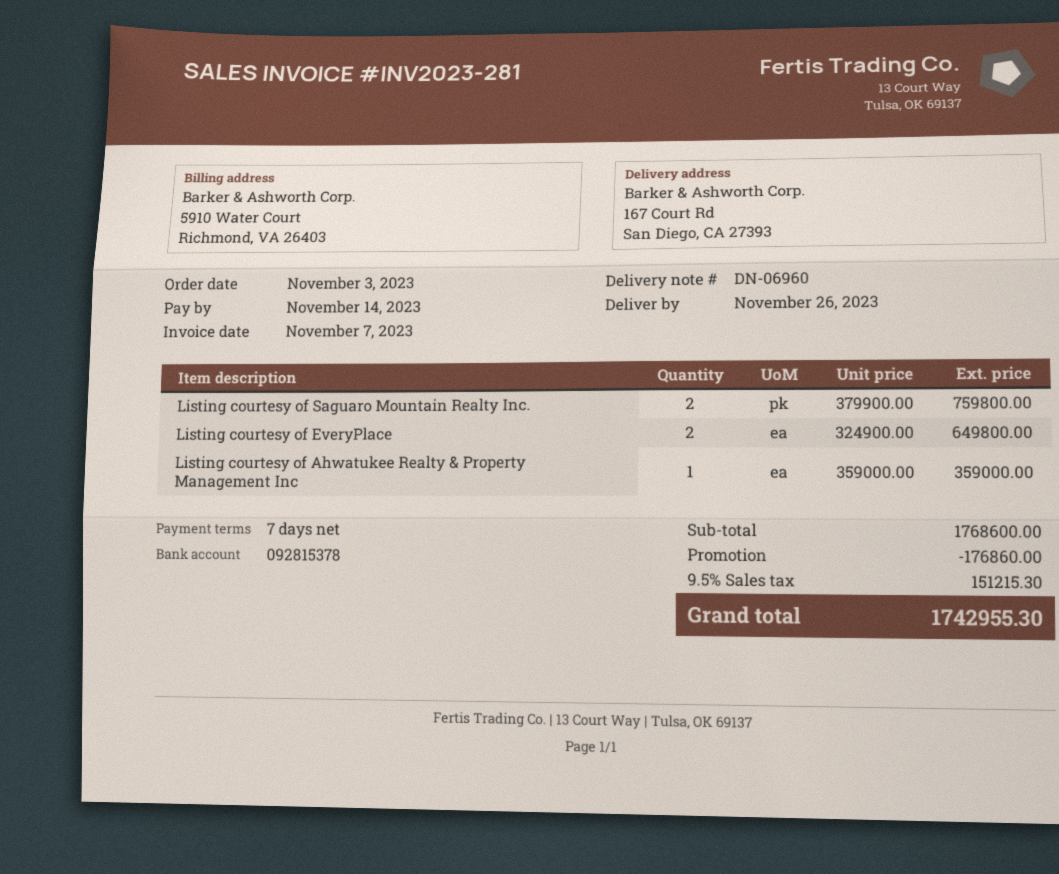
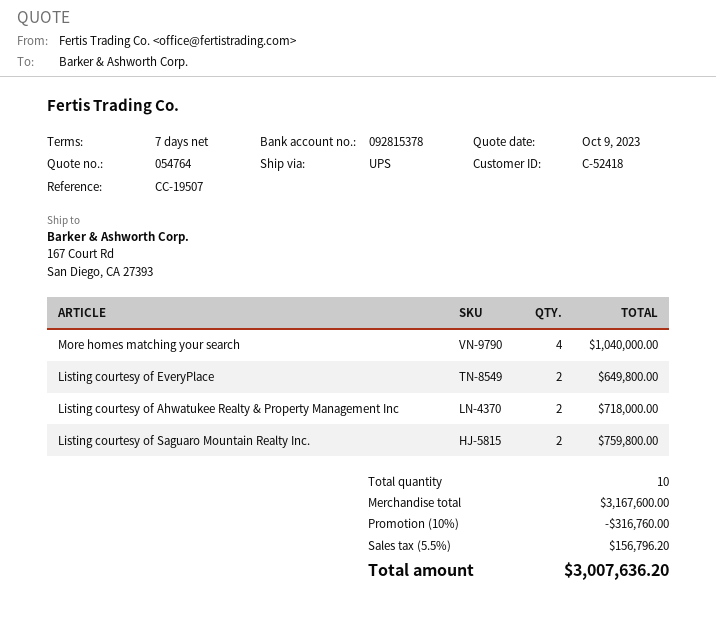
Listing courtesy of Ahwatukee Realty & Property Management Inc: 1 for 359000.00 -> 2 for 718000.00
More homes matching your search: none -> 4 for 1040000.00
subtotal: 1768600.00 -> 3167600.00
discount: 176860.00 -> 316760.00
tax: 9.5% = 151215.30 -> 5.5% = 156796.20
total: 1742955.30 -> 3007636.20

